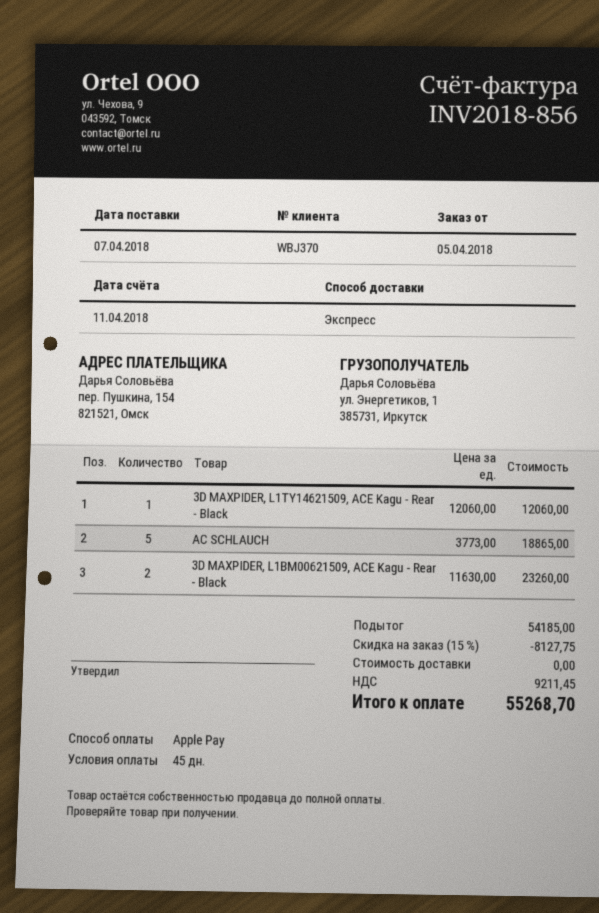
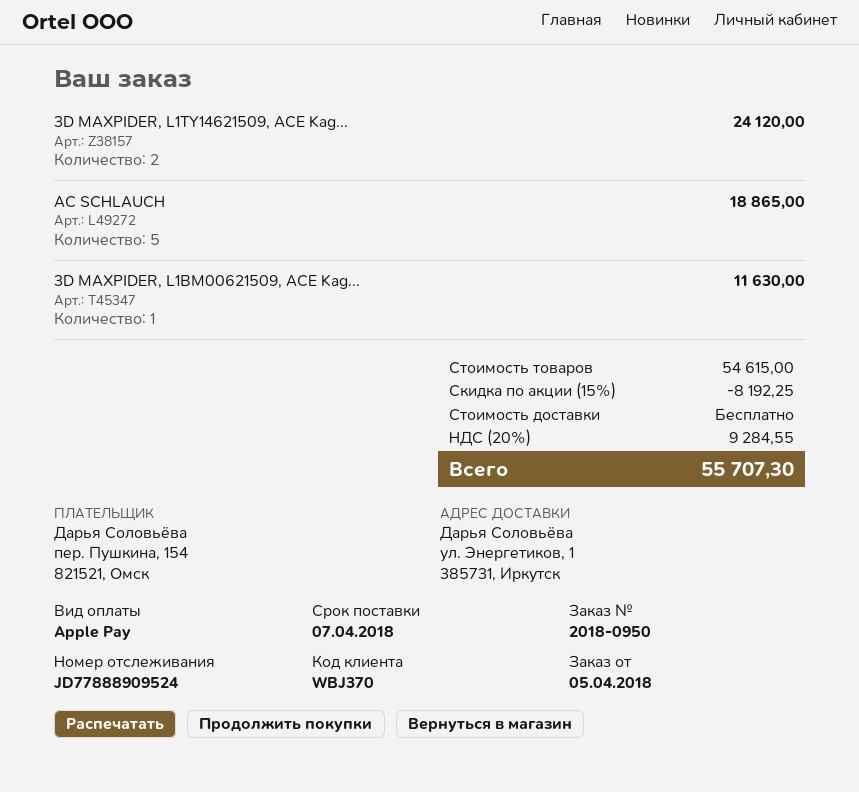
3D MAXPIDER, L1TY14621509, ACE Kagu - Rear - Black: 1 for 12060.00 -> 2 for 24120.00
3D MAXPIDER, L1BM00621509, ACE Kagu - Rear - Black: 2 for 23260.00 -> 1 for 11630.00
subtotal: 54185.00 -> 54615.00
discount: 15% = 8127.75 -> 15% = 8192.25
tax: 9211.45 -> 9284.55
total: 55268.70 -> 55707.30

